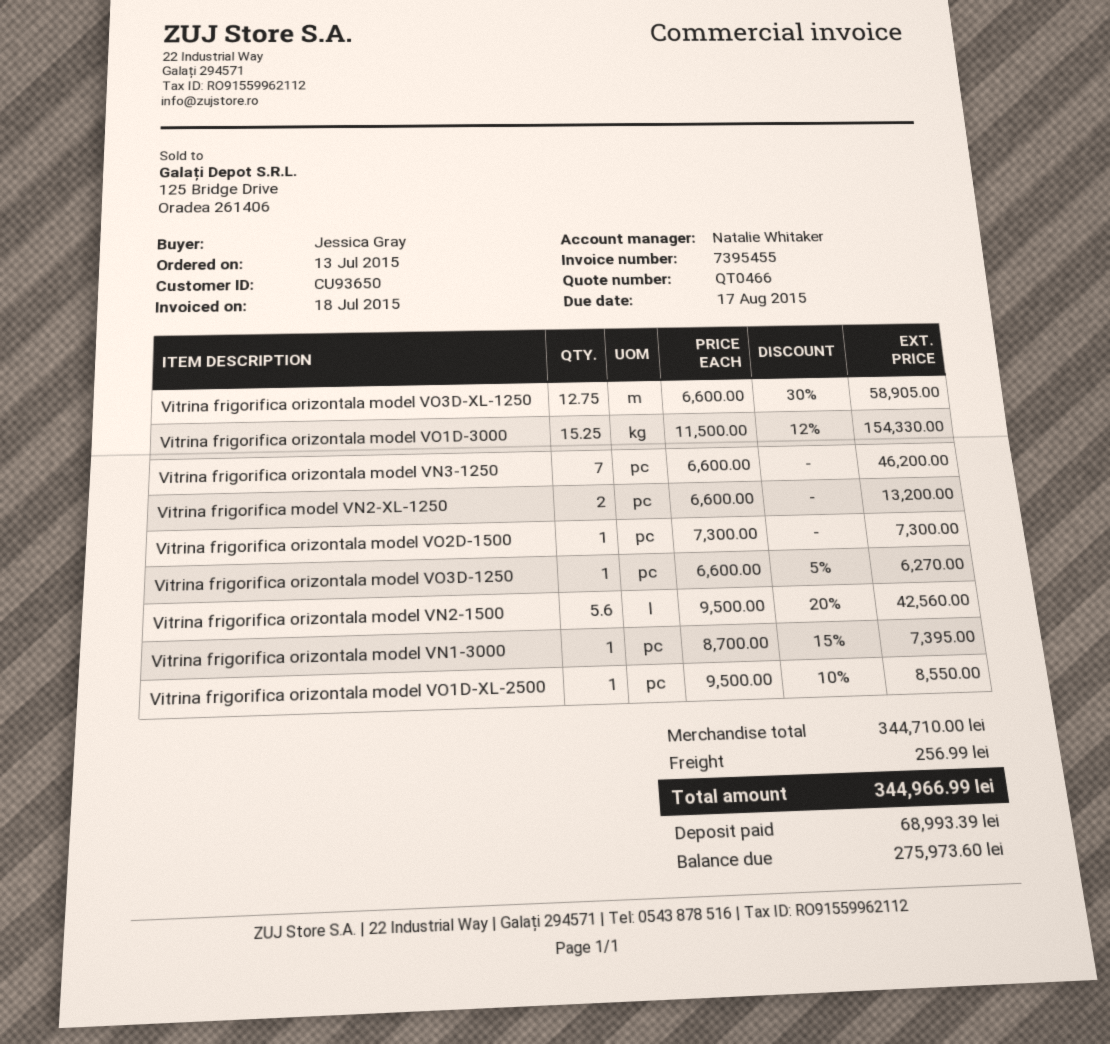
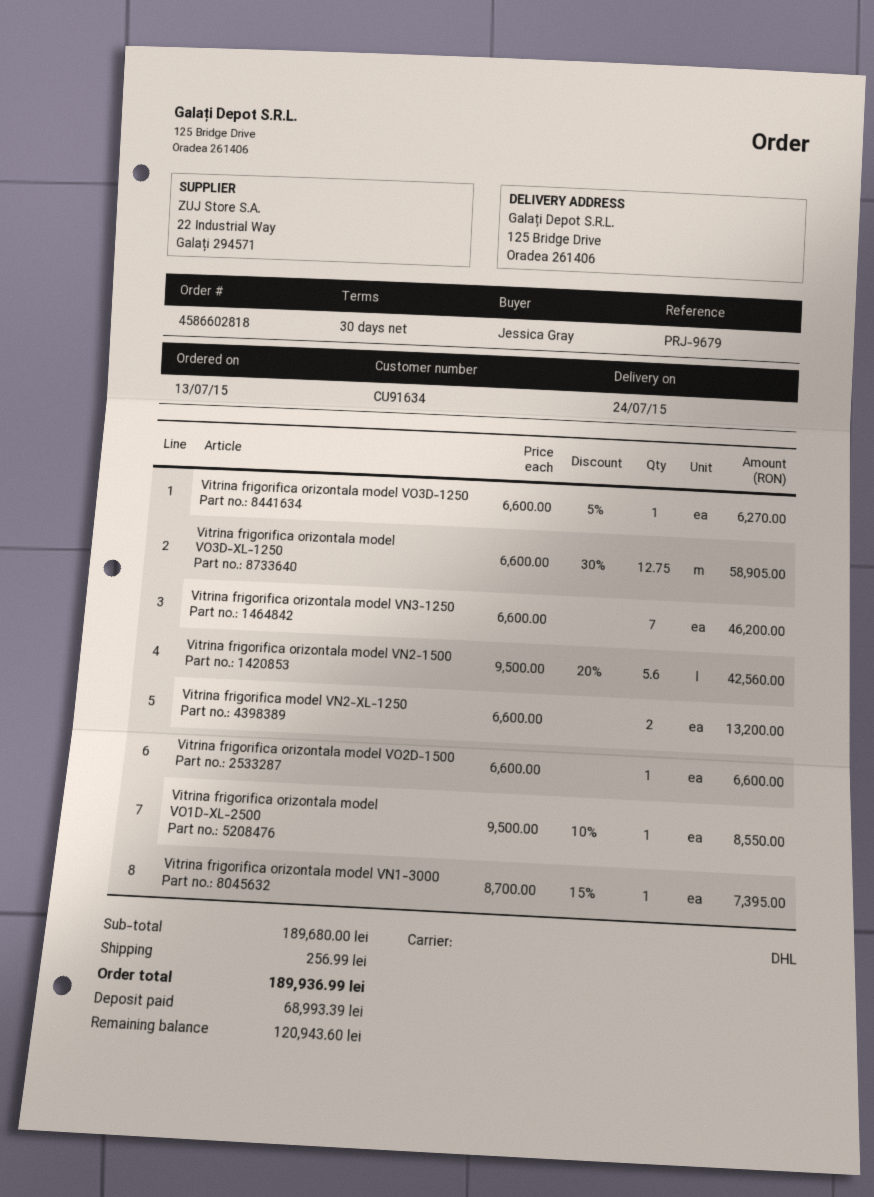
customer number: CU93650 -> CU91634
Vitrina frigorifica orizontala model VO1D-3000: 15.25 x 11500.00 - 12% = 154330.00 -> none
Vitrina frigorifica orizontala model VO2D-1500: 1 x 7300.00 = 7300.00 -> 1 x 6600.00 = 6600.00
subtotal: 344710.00 -> 189680.00
total: 344966.99 -> 189936.99
balance: 275973.60 -> 120943.60

